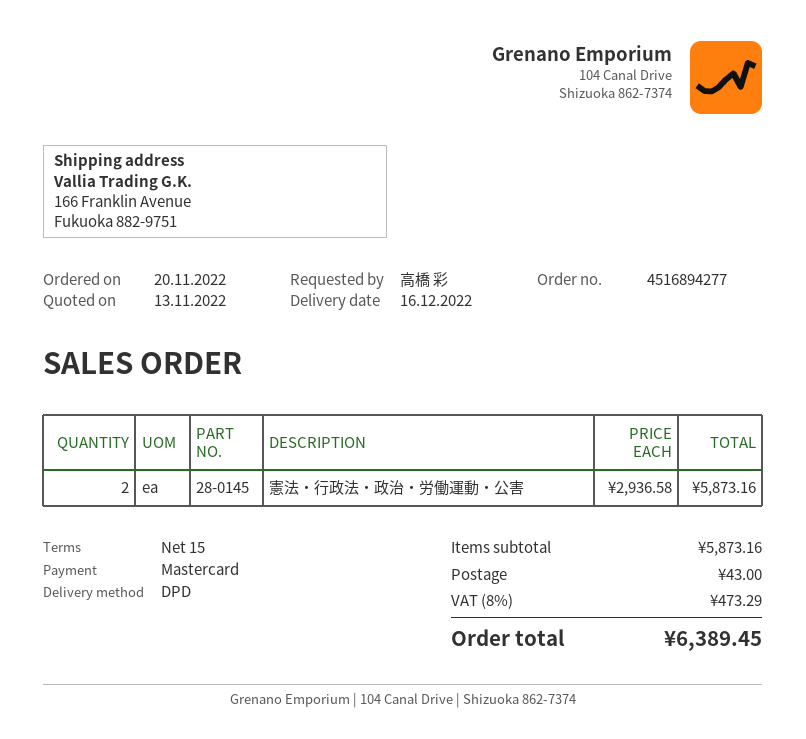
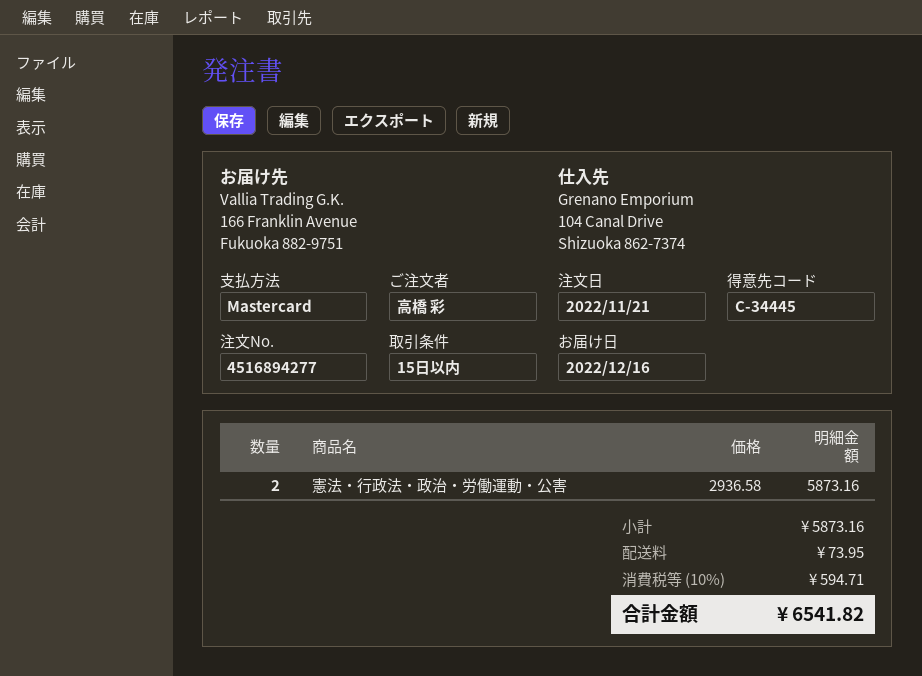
order date: 2022-11-20 -> 2022-11-21
shipping: 43.00 -> 73.95
tax: 8% = 473.29 -> 10% = 594.71
total: 6389.45 -> 6541.82

